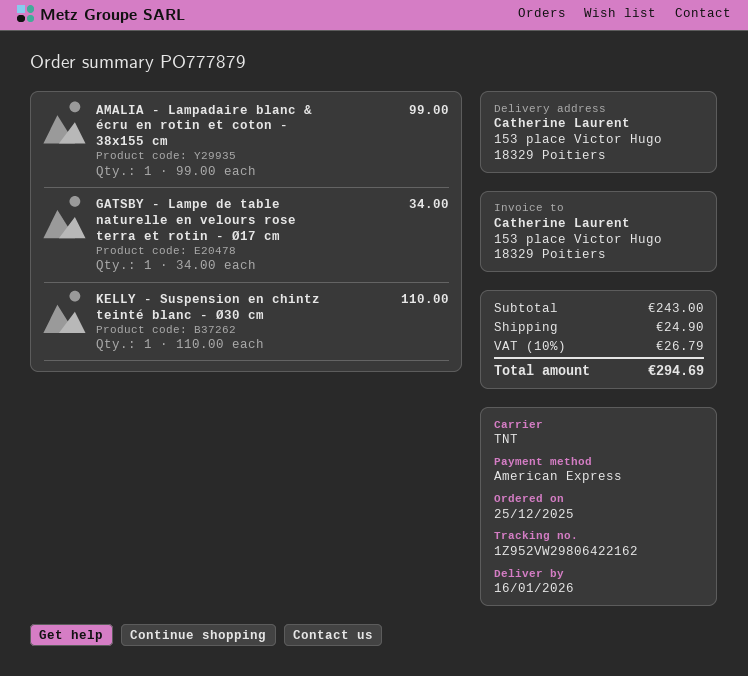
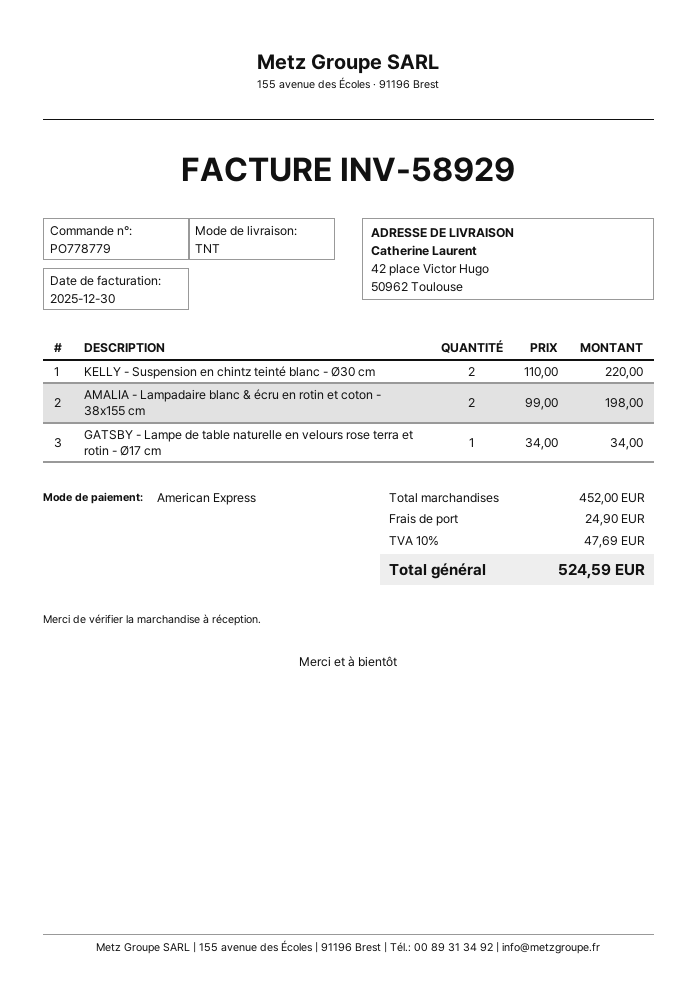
order number: PO777879 -> PO778779
ship to: 153 place Victor Hugo, 18329 Poitiers -> 42 place Victor Hugo, 50962 Toulouse
AMALIA - Lampadaire blanc & écru en rotin et coton - 38x155 cm: 1 x 99.00 = 99.00 -> 2 x 99.00 = 198.00
KELLY - Suspension en chintz teinté blanc - Ø30 cm: 1 x 110.00 = 110.00 -> 2 x 110.00 = 220.00
subtotal: 243.00 -> 452.00
tax: 10% = 26.79 -> 10% = 47.69
total: 294.69 -> 524.59

